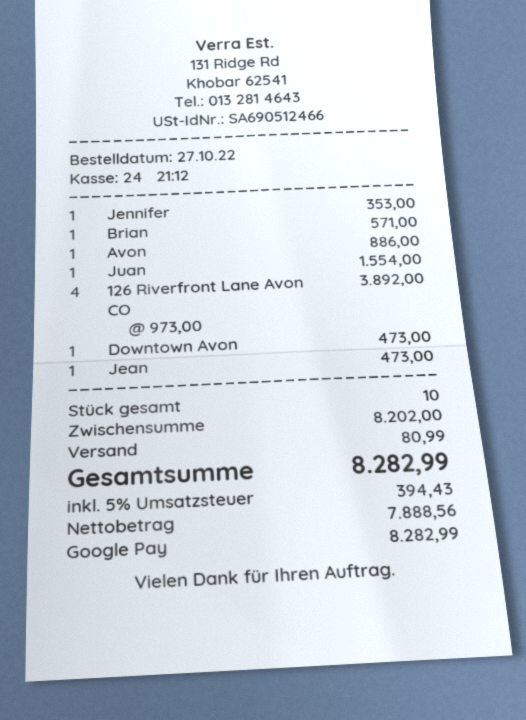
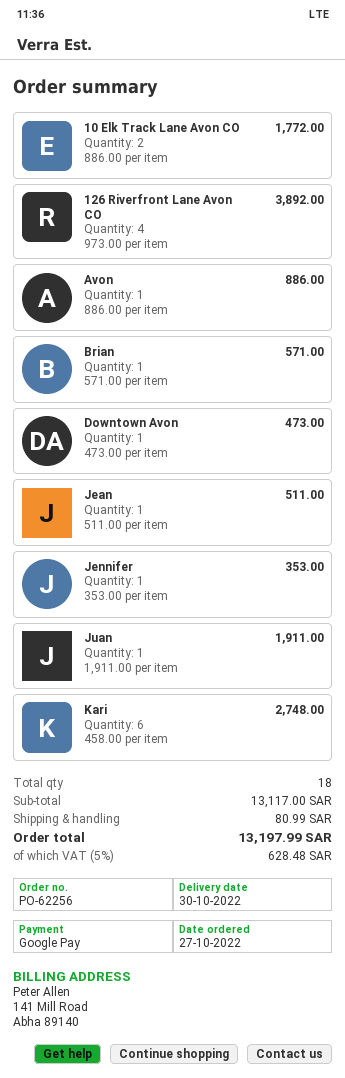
Juan: 1 x 1554.00 = 1554.00 -> 1 x 1911.00 = 1911.00
Jean: 1 x 473.00 = 473.00 -> 1 x 511.00 = 511.00
10 Elk Track Lane Avon CO: none -> 2 x 886.00 = 1772.00
Kari: none -> 6 x 458.00 = 2748.00
total quantity: 10 -> 18
subtotal: 8202.00 -> 13117.00
tax: 5% = 394.43 -> 5% = 628.48
total: 8282.99 -> 13197.99

